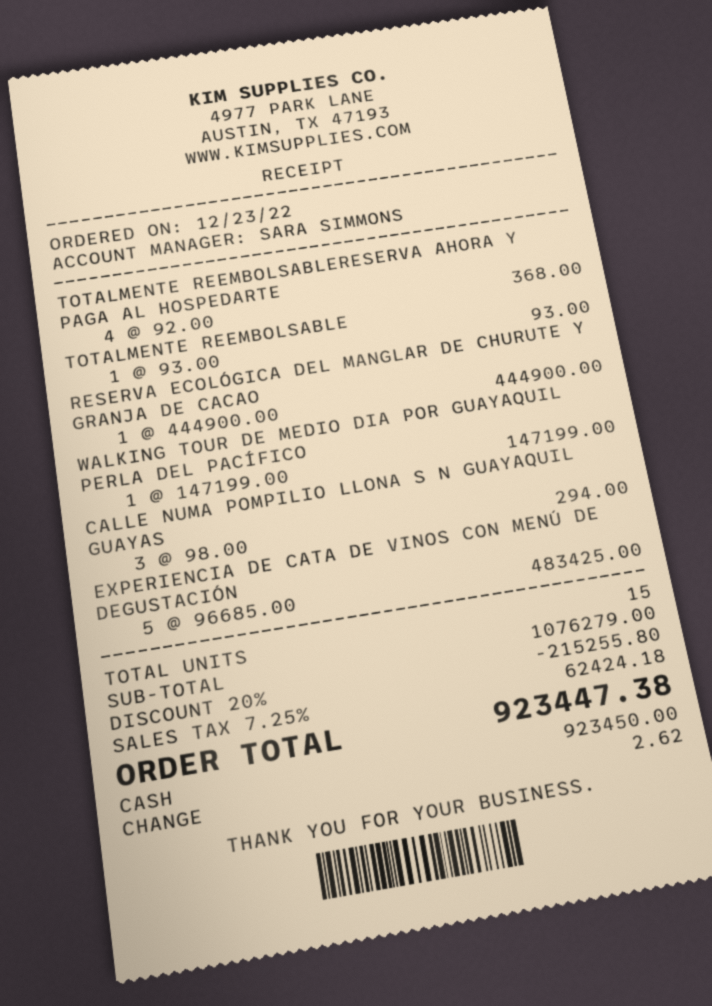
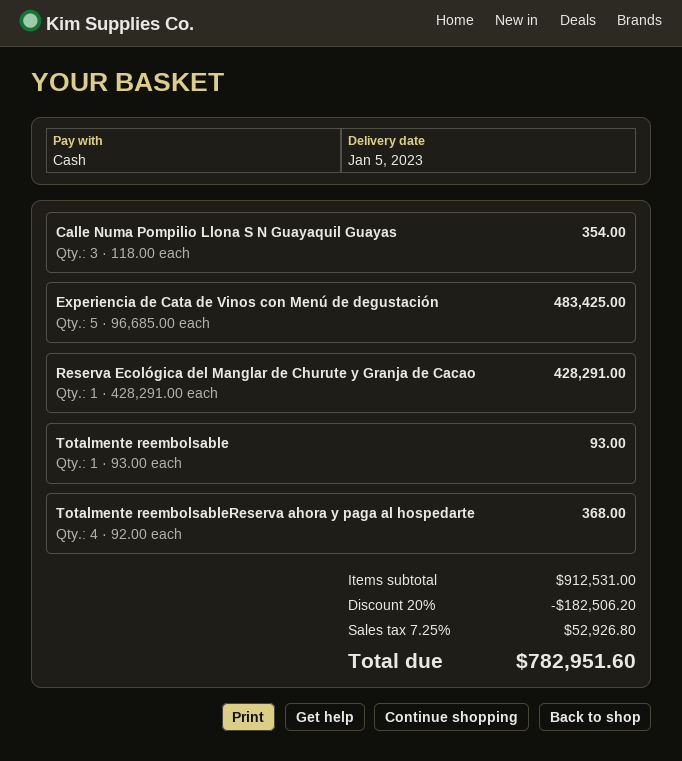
RESERVA ECOLÓGICA DEL MANGLAR DE CHURUTE Y GRANJA DE CACAO: 1 x 444900.00 = 444900.00 -> 1 x 428291.00 = 428291.00
WALKING TOUR DE MEDIO DIA POR GUAYAQUIL PERLA DEL PACÍFICO: 1 x 147199.00 = 147199.00 -> none
CALLE NUMA POMPILIO LLONA S N GUAYAQUIL GUAYAS: 3 x 98.00 = 294.00 -> 3 x 118.00 = 354.00
subtotal: 1076279.00 -> 912531.00
discount: 20% = 215255.80 -> 20% = 182506.20
tax: 7.25% = 62424.18 -> 7.25% = 52926.80
total: 923447.38 -> 782951.60

